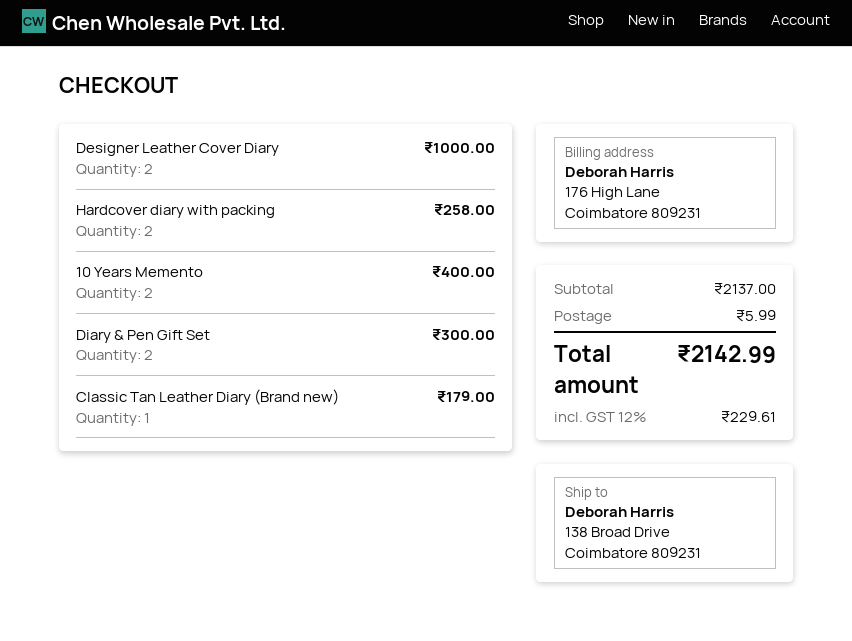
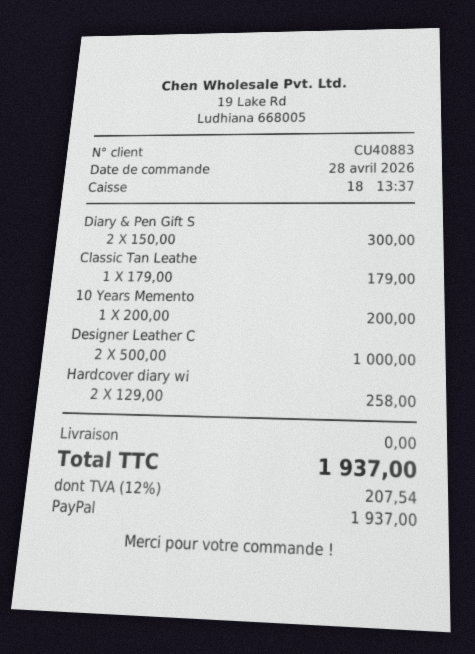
10 Years Memento: 2 for 400.00 -> 1 for 200.00
shipping: 5.99 -> 0.00
tax: 12% = 229.61 -> 12% = 207.54
total: 2142.99 -> 1937.00

